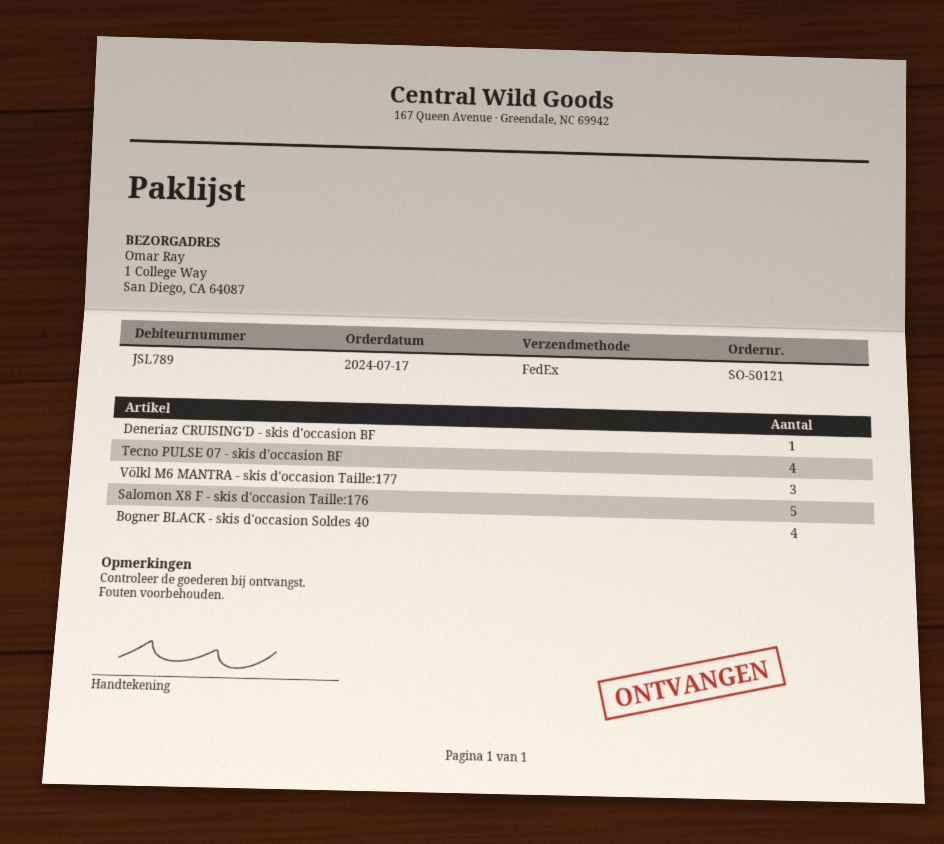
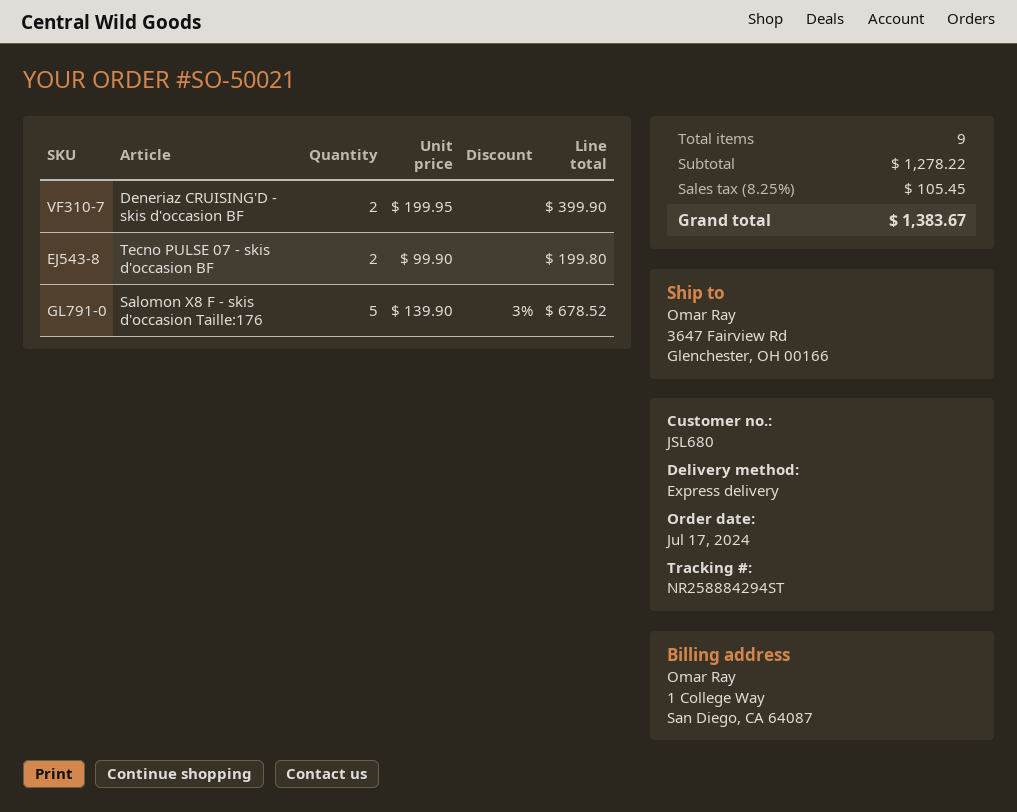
order number: SO-50121 -> SO-50021
customer number: JSL789 -> JSL680
shipping method: FedEx -> express
ship to: 1 College Way, San Diego, CA 64087 -> 3647 Fairview Rd, Glenchester, OH 00166
Deneriaz CRUISING'D - skis d'occasion BF: 1 -> 2
Tecno PULSE 07 - skis d'occasion BF: 4 -> 2
Völkl M6 MANTRA - skis d'occasion Taille:177: 3 -> none
Bogner BLACK - skis d'occasion Soldes 40: 4 -> none

